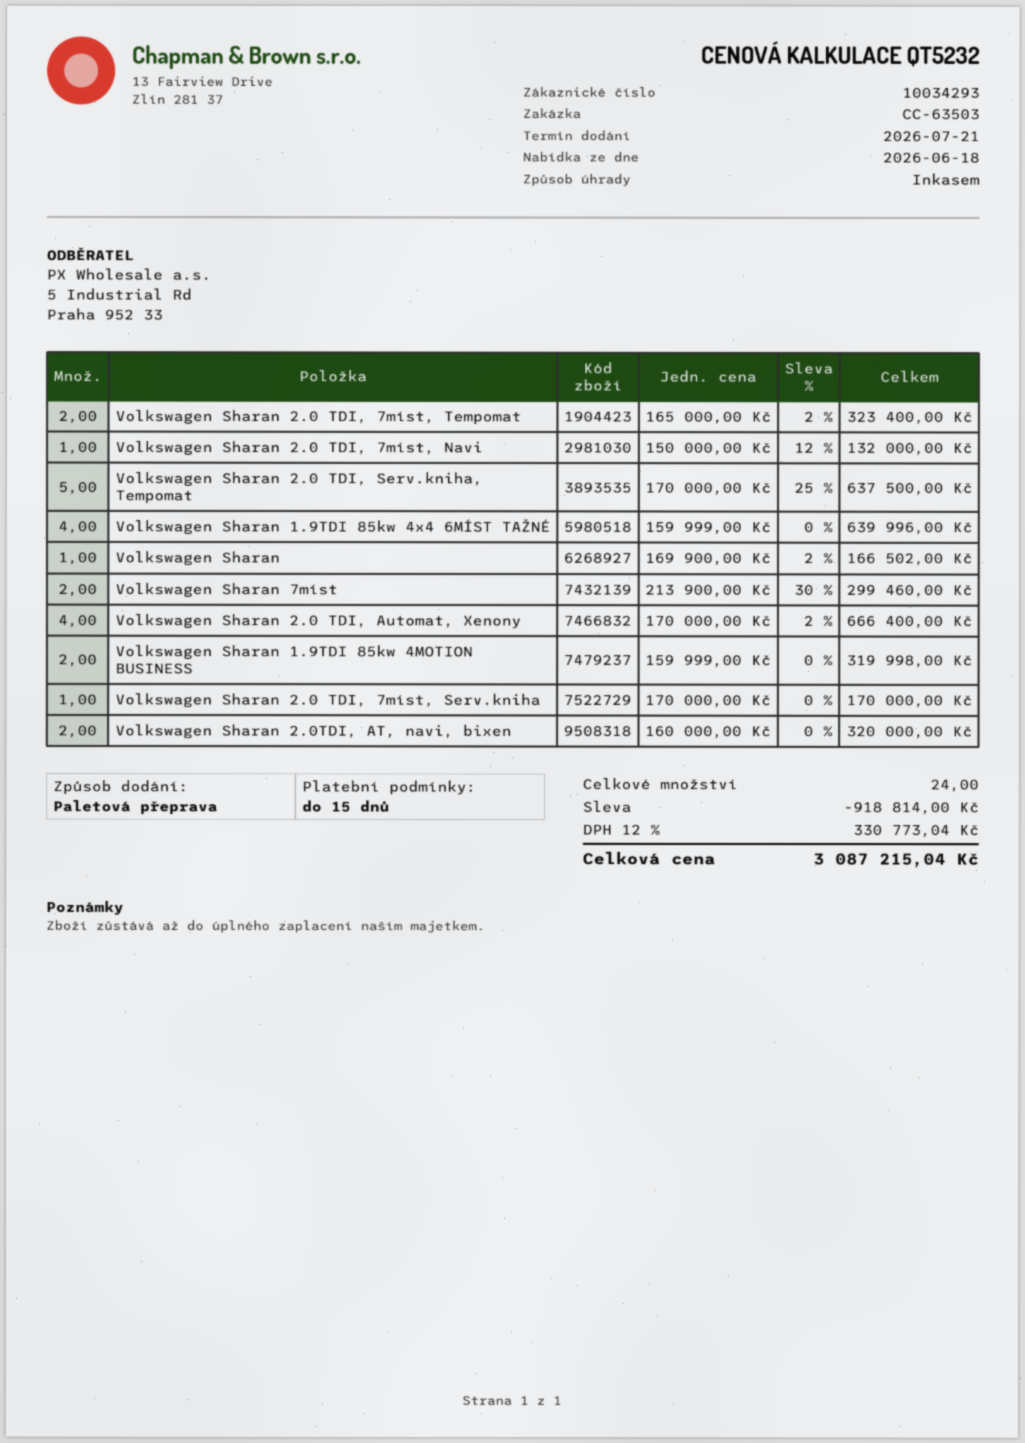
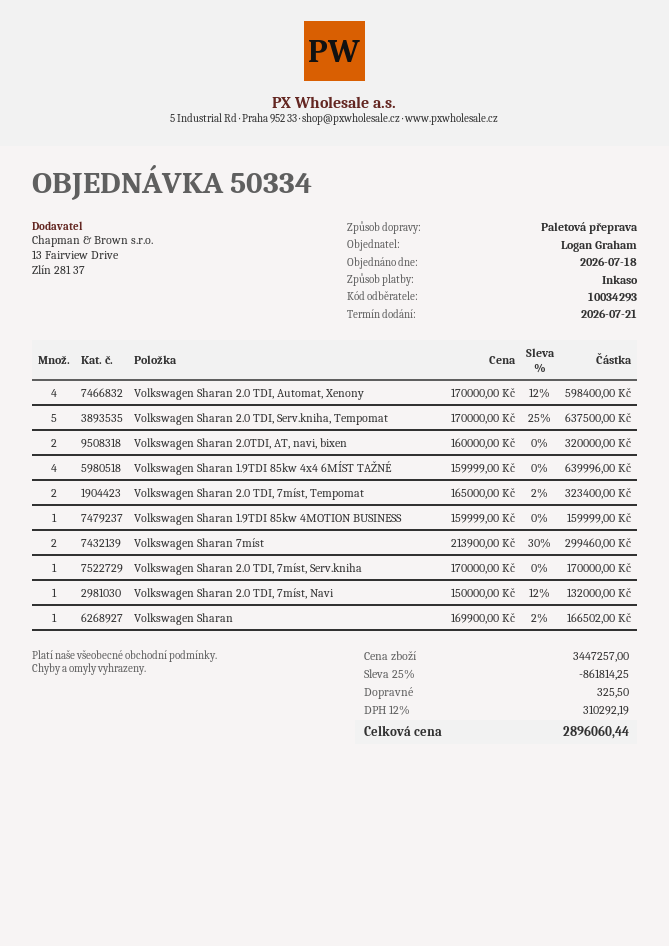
Volkswagen Sharan 2.0 TDI, Automat, Xenony: 4 x 170000.00 - 2% = 666400.00 -> 4 x 170000.00 - 12% = 598400.00
Volkswagen Sharan 1.9TDI 85kw 4MOTION BUSINESS: 2 x 159999.00 = 319998.00 -> 1 x 159999.00 = 159999.00
discount: 918814.00 -> 861814.25
shipping: none -> 325.50
tax: 12% = 330773.04 -> 12% = 310292.19
total: 3087215.04 -> 2896060.44

